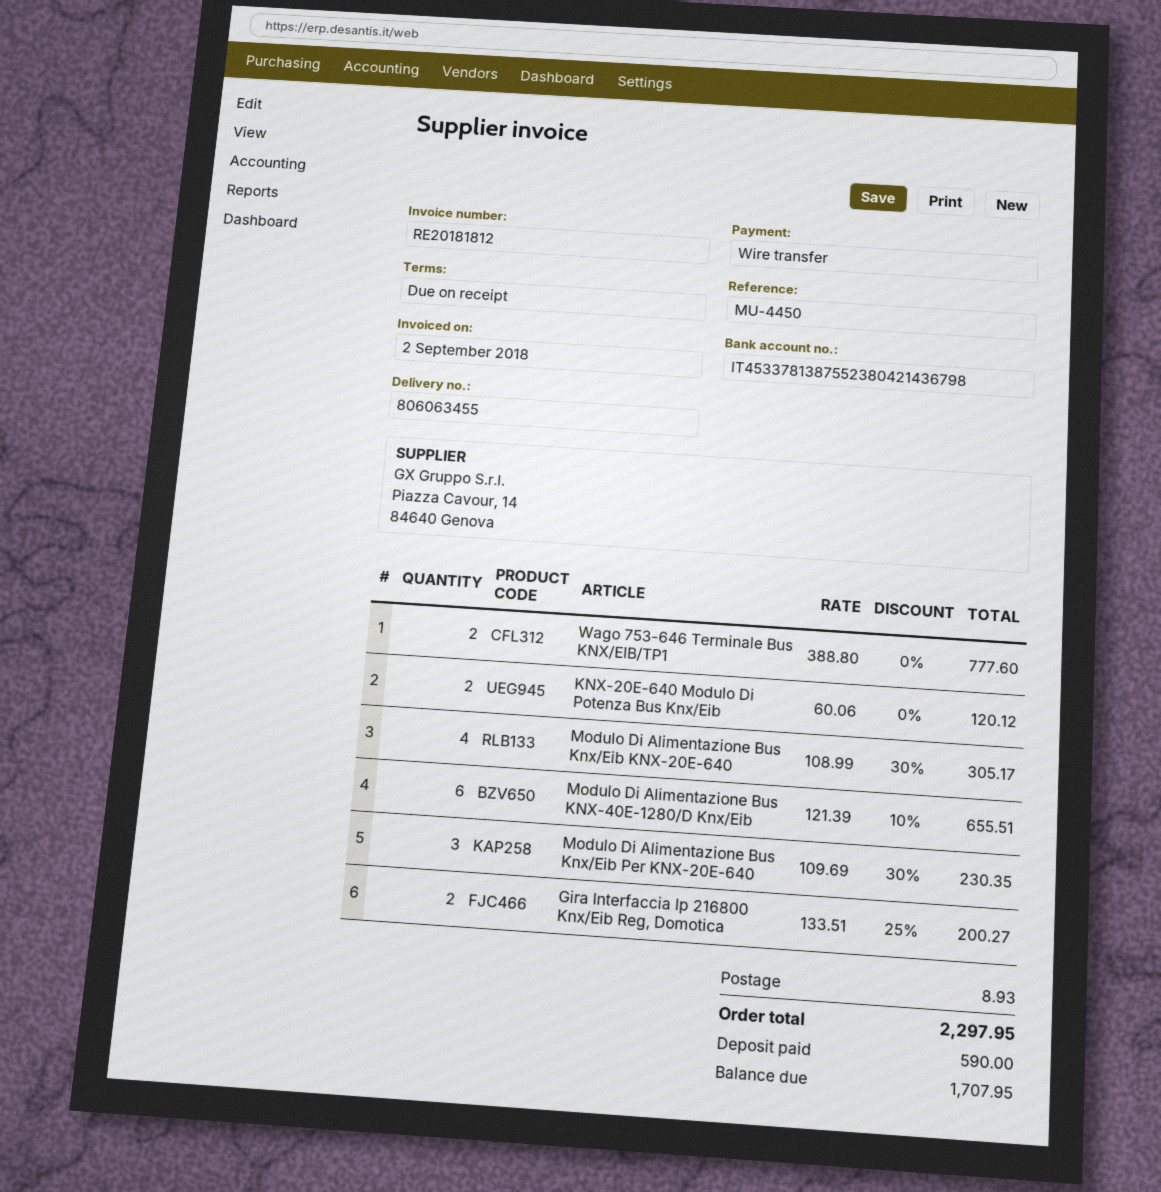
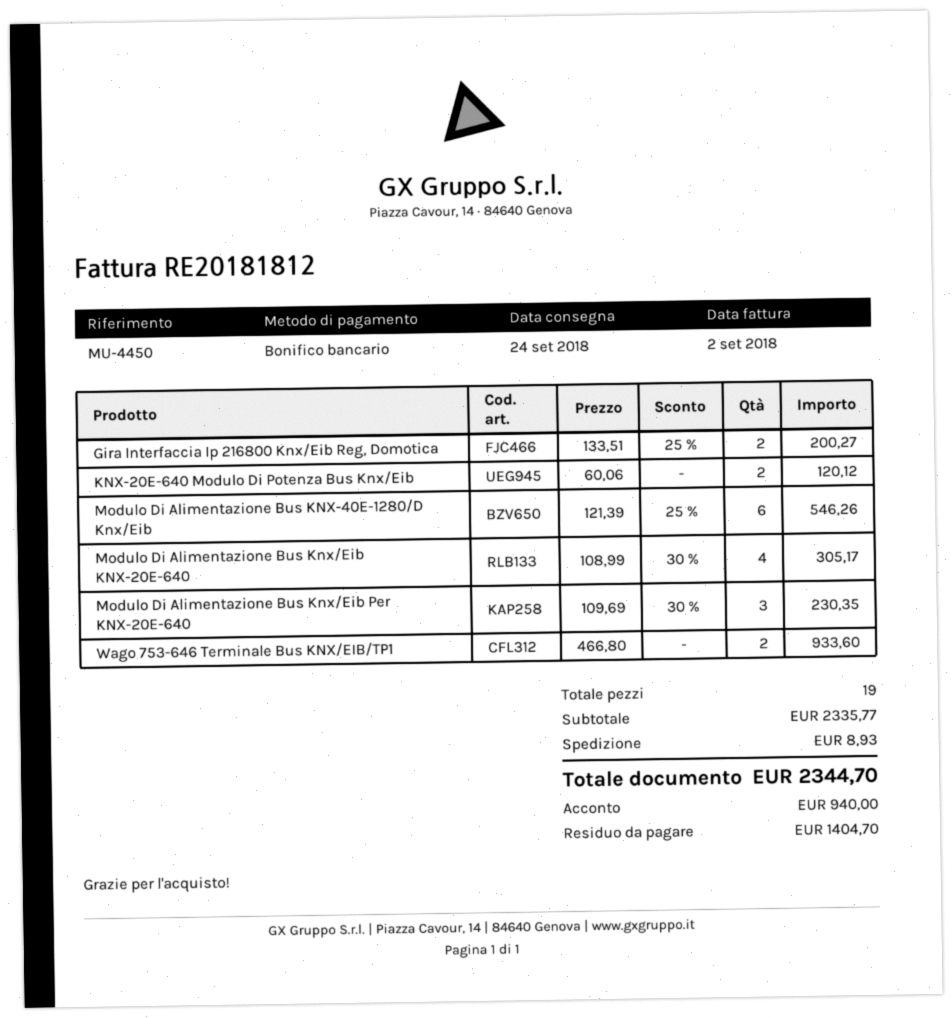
Wago 753-646 Terminale Bus KNX/EIB/TP1: 2 x 388.80 = 777.60 -> 2 x 466.80 = 933.60
Modulo Di Alimentazione Bus KNX-40E-1280/D Knx/Eib: 6 x 121.39 - 10% = 655.51 -> 6 x 121.39 - 25% = 546.26
total: 2297.95 -> 2344.70
deposit: 590.00 -> 940.00
balance: 1707.95 -> 1404.70

